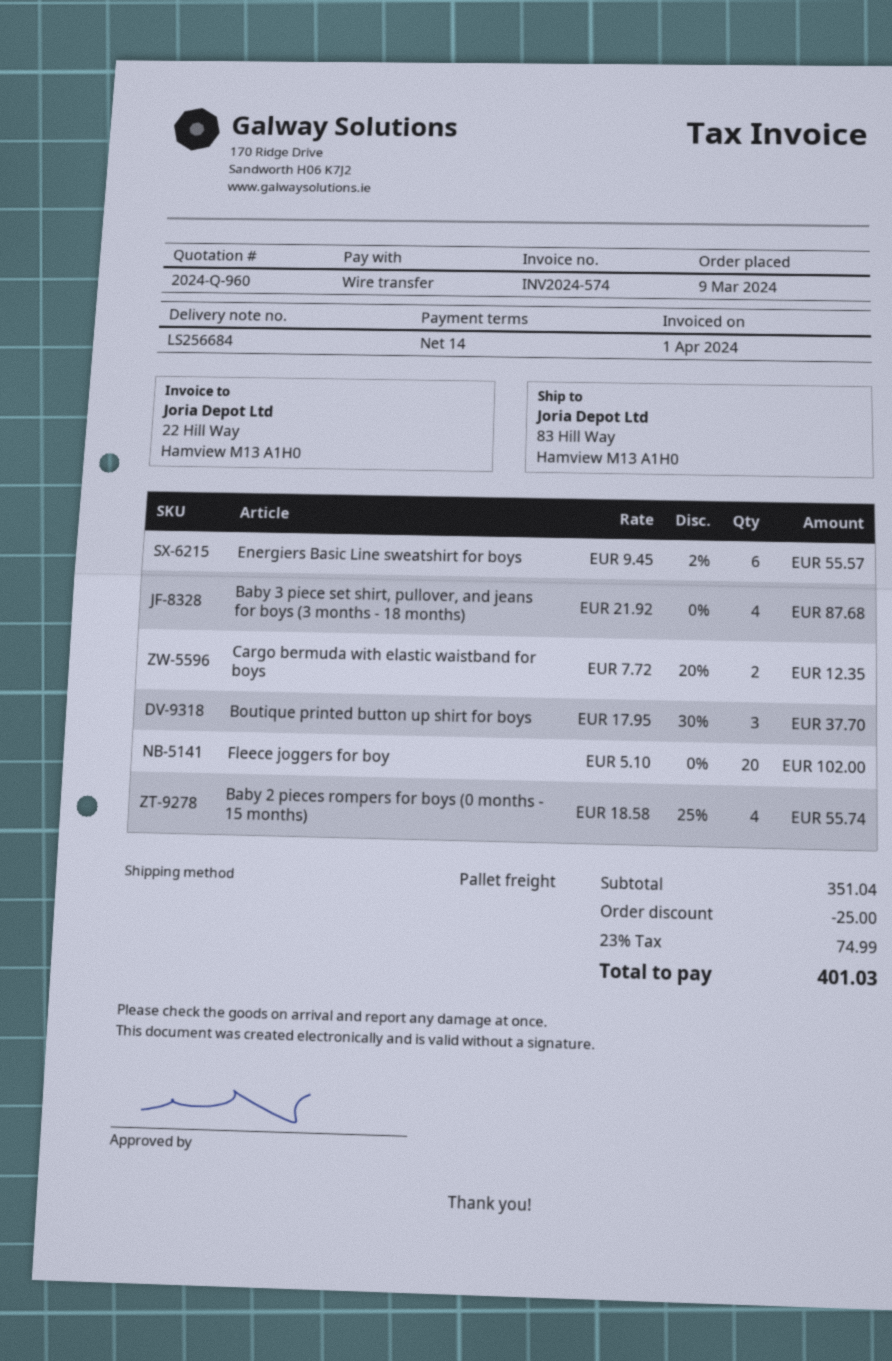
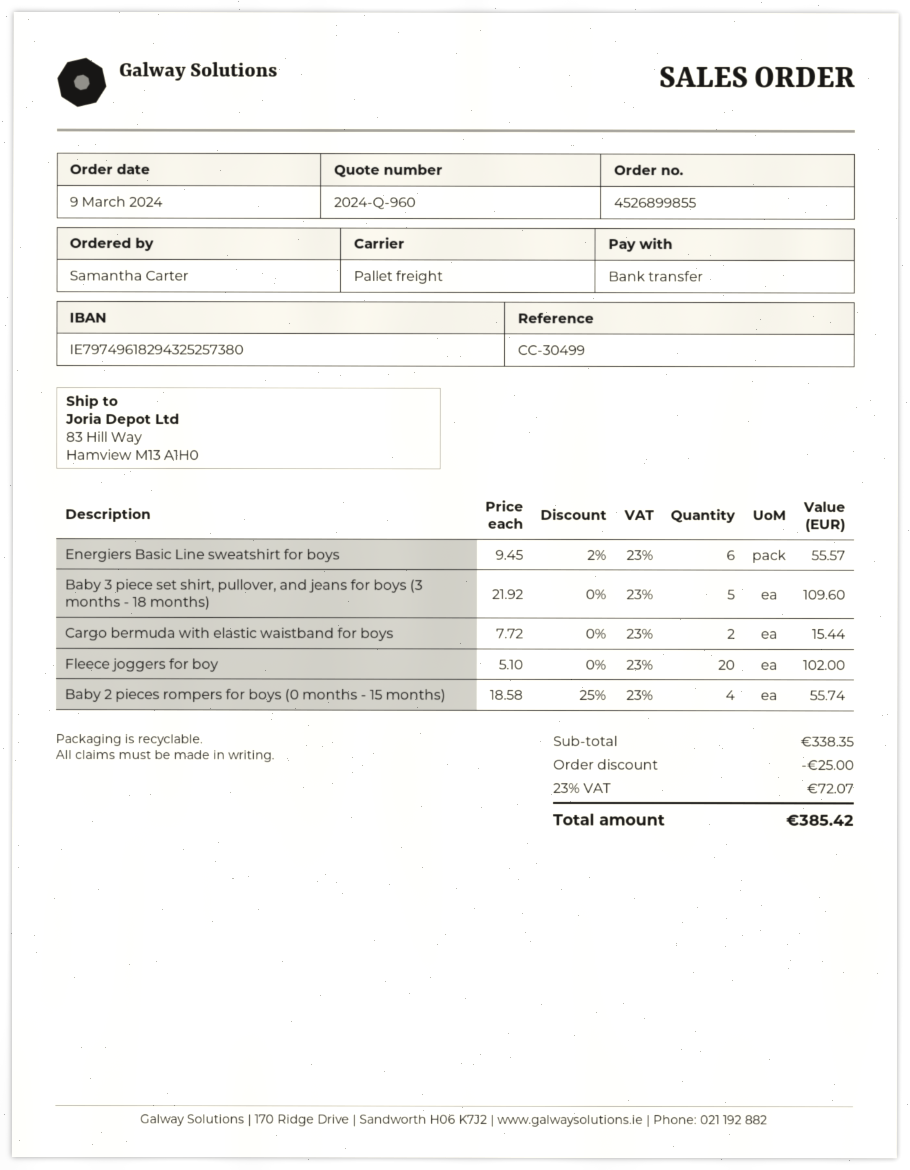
Baby 3 piece set shirt, pullover, and jeans for boys (3 months - 18 months): 4 x 21.92 = 87.68 -> 5 x 21.92 = 109.60
Cargo bermuda with elastic waistband for boys: 2 x 7.72 - 20% = 12.35 -> 2 x 7.72 = 15.44
Boutique printed button up shirt for boys: 3 x 17.95 - 30% = 37.70 -> none
subtotal: 351.04 -> 338.35
tax: 23% = 74.99 -> 23% = 72.07
total: 401.03 -> 385.42

